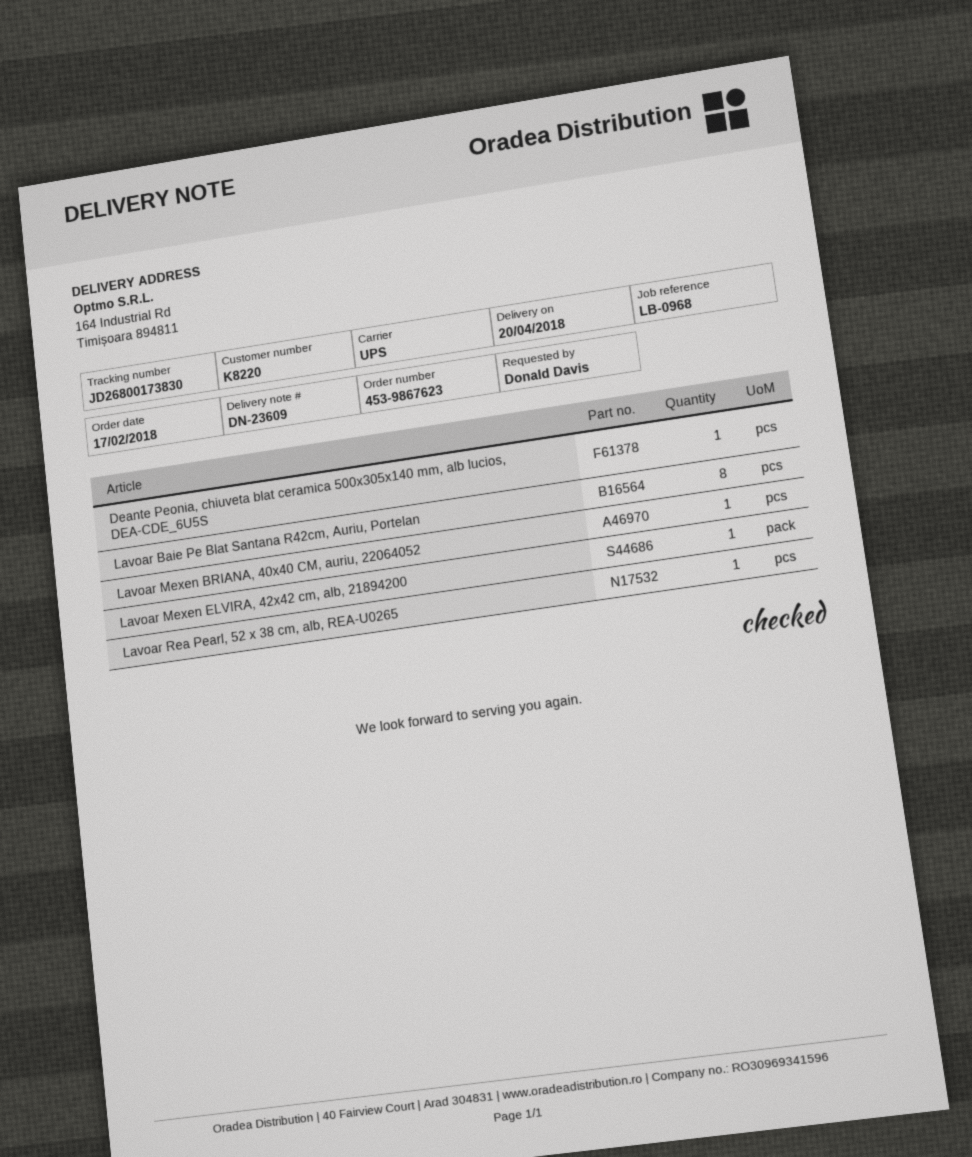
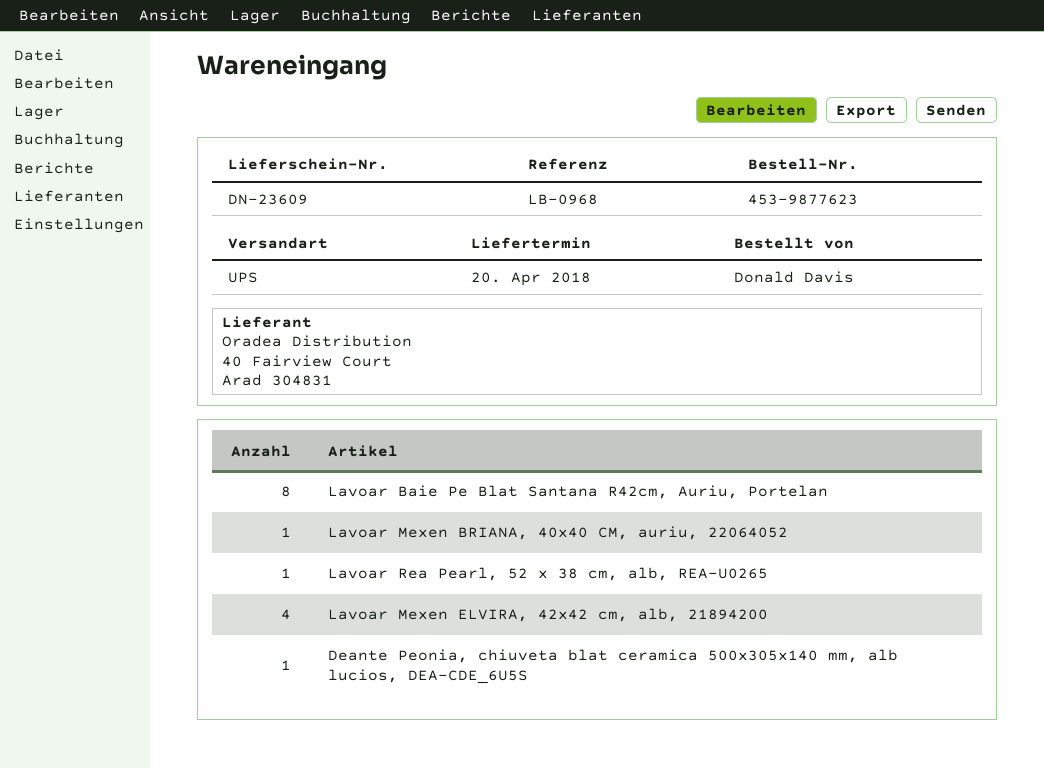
order number: 453-9867623 -> 453-9877623
Lavoar Mexen ELVIRA, 42x42 cm, alb, 21894200: 1 -> 4

